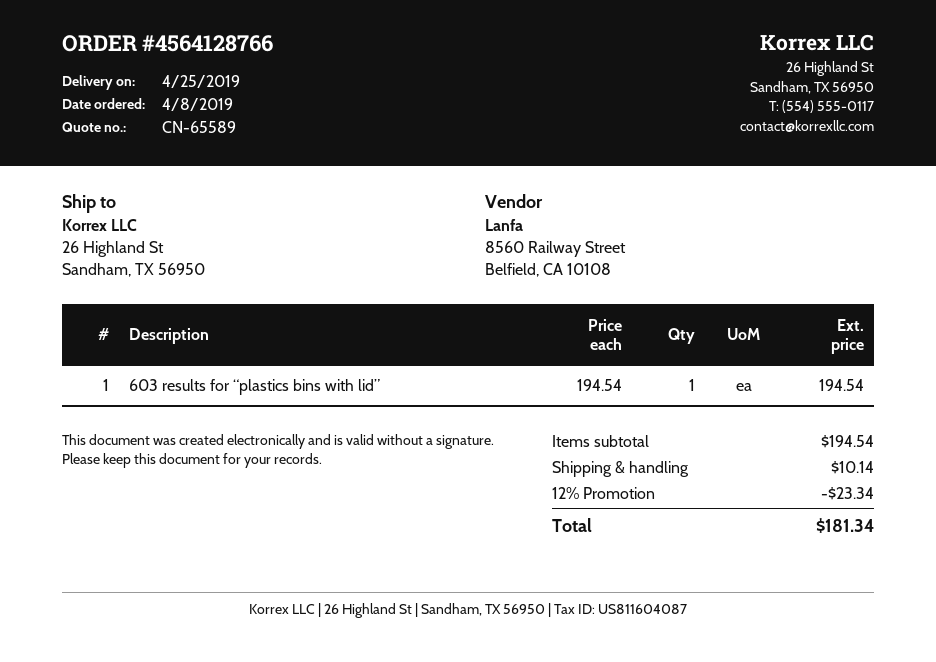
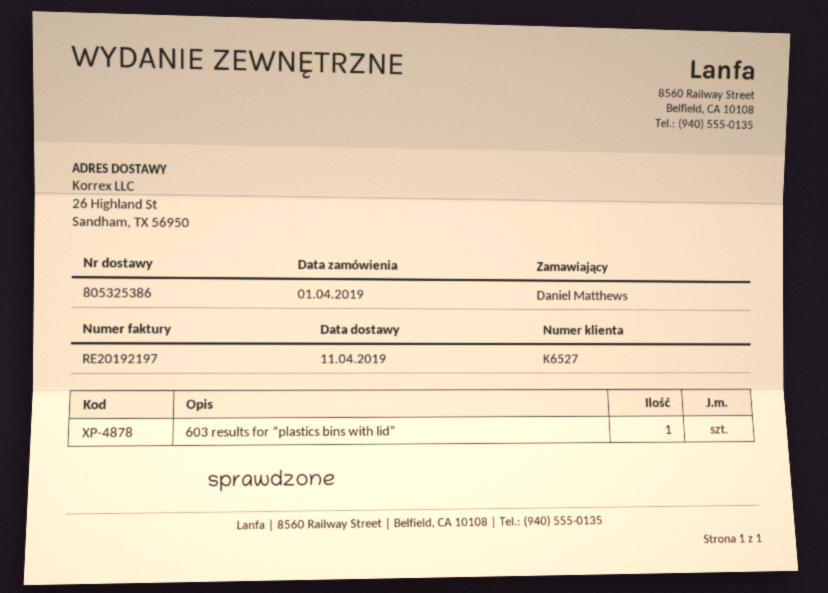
order date: 2019-04-08 -> 2019-04-01
delivery date: 2019-04-25 -> 2019-04-11

